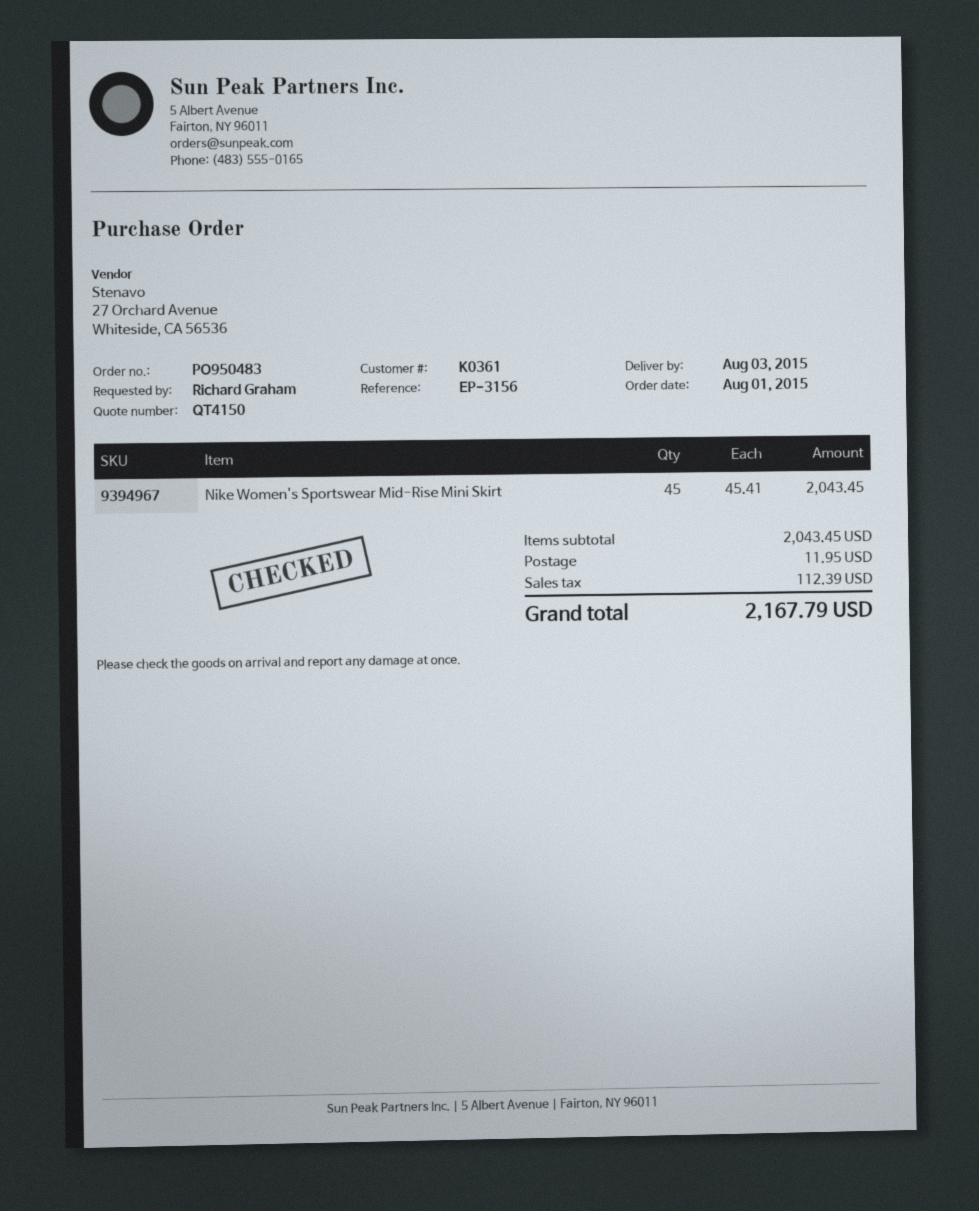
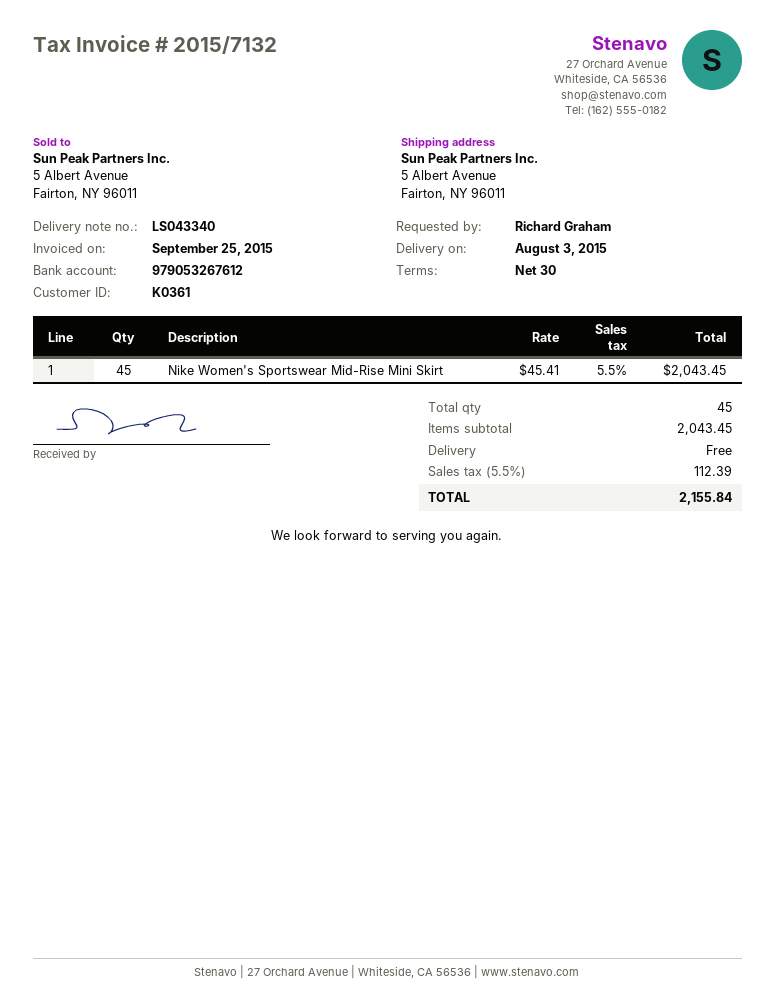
shipping: 11.95 -> 0.00
total: 2167.79 -> 2155.84

